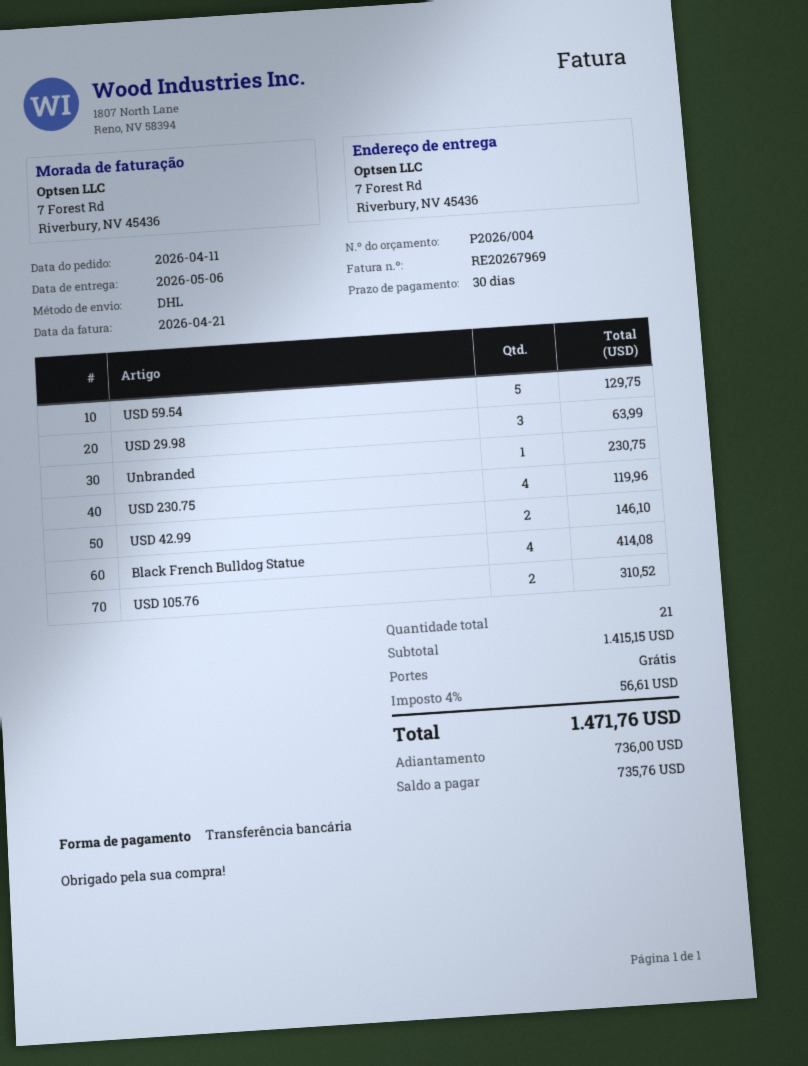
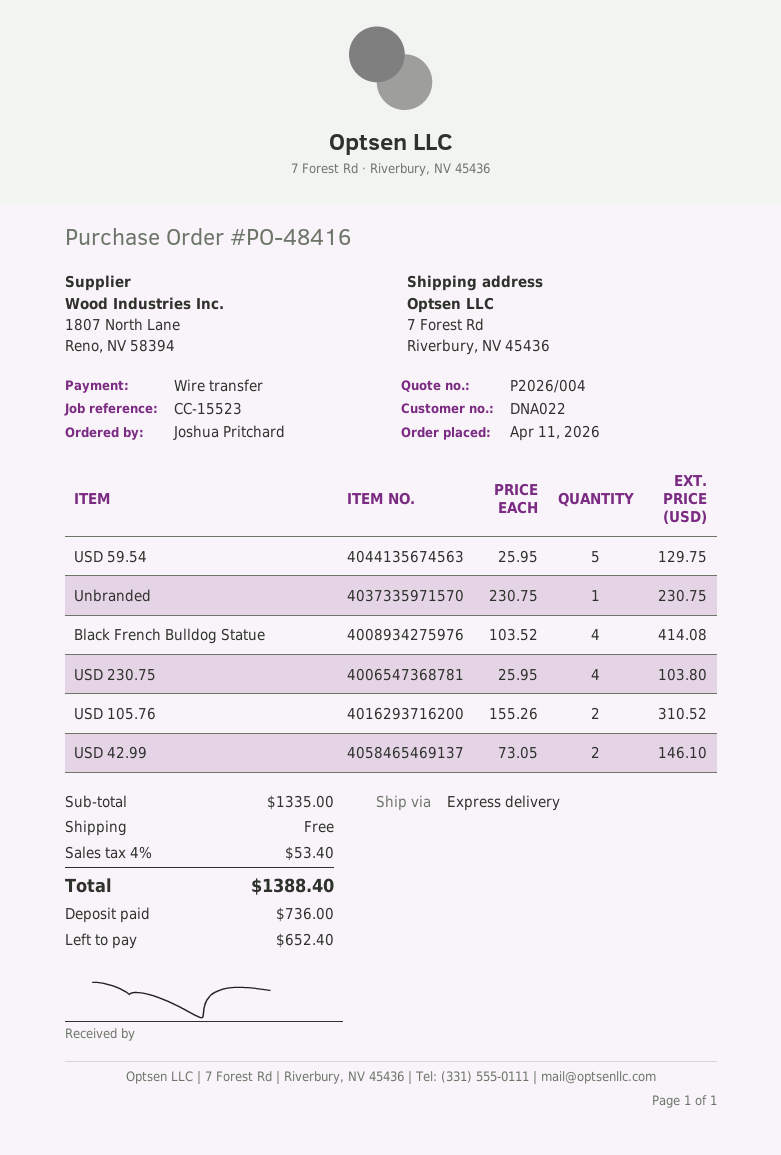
shipping method: DHL -> express
USD 29.98: 3 for 63.99 -> none
USD 230.75: 4 for 119.96 -> 4 for 103.80
subtotal: 1415.15 -> 1335.00
tax: 4% = 56.61 -> 4% = 53.40
total: 1471.76 -> 1388.40
balance: 735.76 -> 652.40

